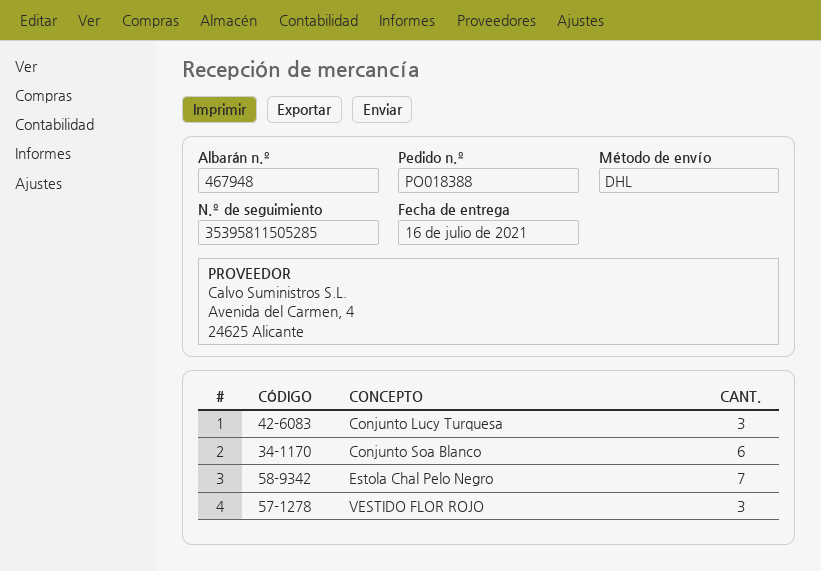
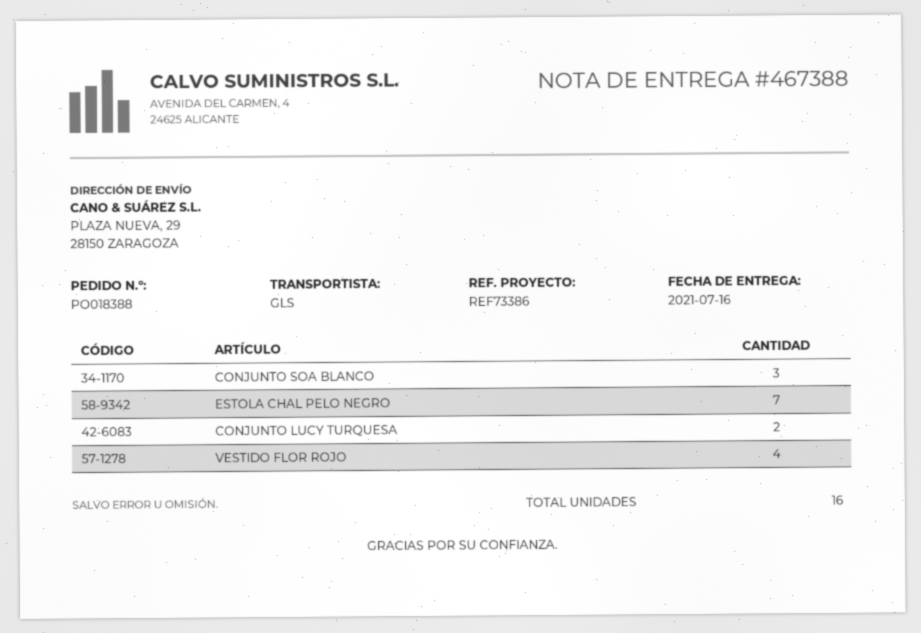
delivery note number: 467948 -> 467388
shipping method: DHL -> GLS
Conjunto Lucy Turquesa: 3 -> 2
Conjunto Soa Blanco: 6 -> 3
VESTIDO FLOR ROJO: 3 -> 4

